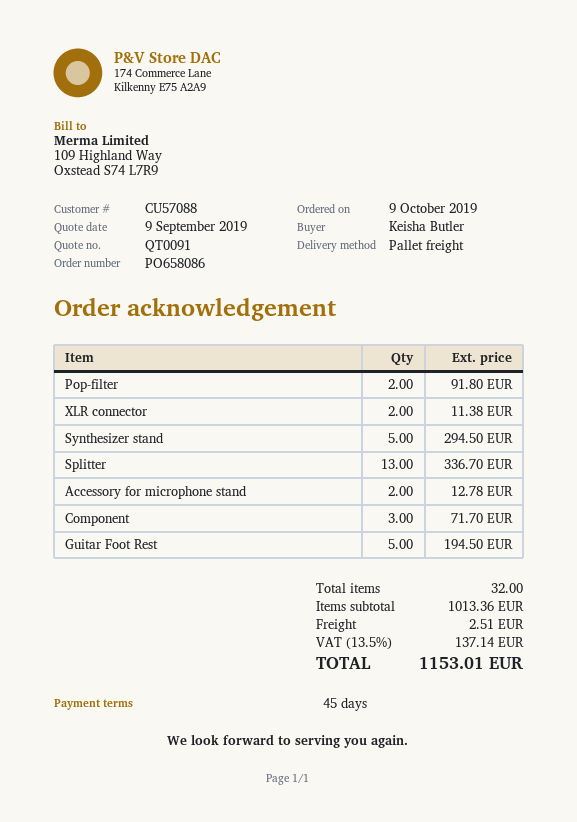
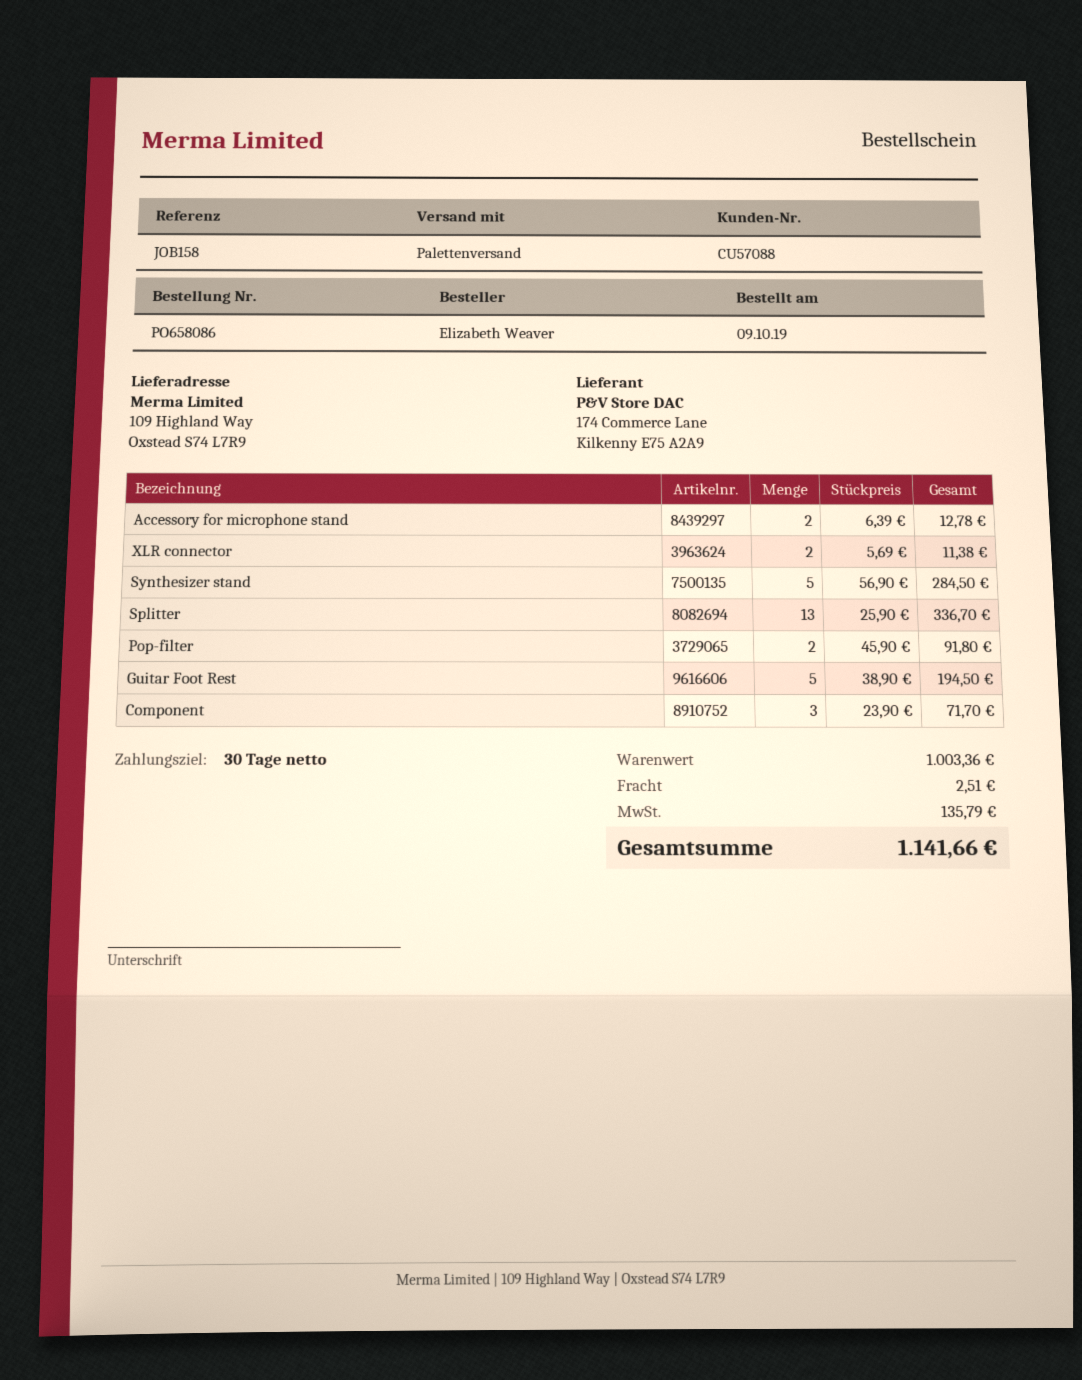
payment terms: 45 days -> 30 days
ordered by: Keisha Butler -> Elizabeth Weaver
Synthesizer stand: 5 for 294.50 -> 5 for 284.50
subtotal: 1013.36 -> 1003.36
tax: 137.14 -> 135.79
total: 1153.01 -> 1141.66

